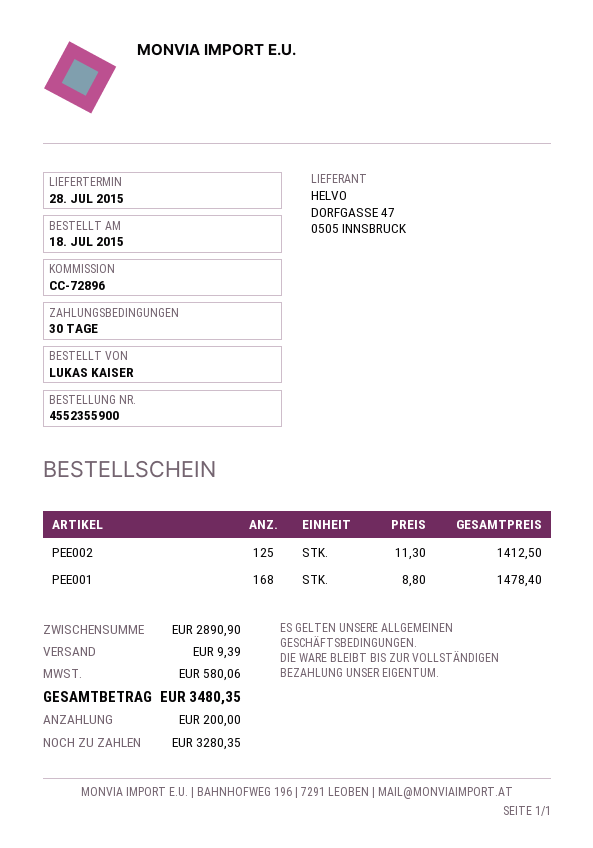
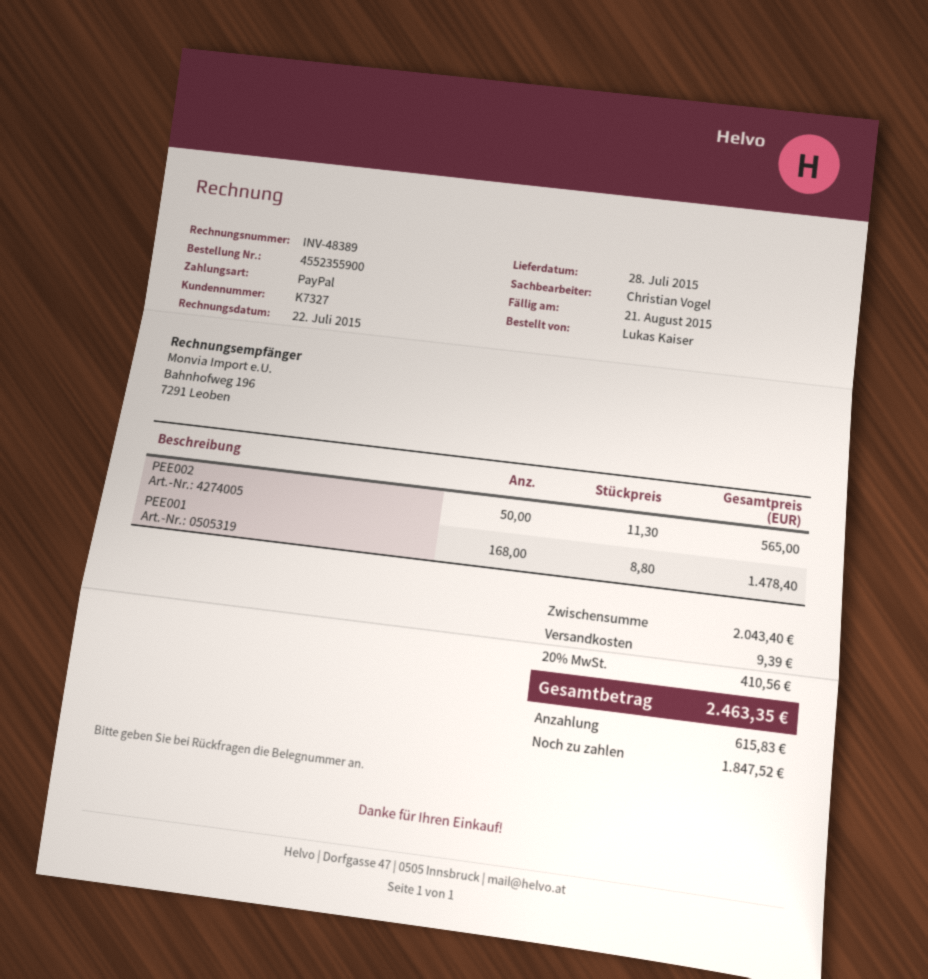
PEE002: 125 x 11.30 = 1412.50 -> 50 x 11.30 = 565.00
subtotal: 2890.90 -> 2043.40
tax: 580.06 -> 410.56
total: 3480.35 -> 2463.35
deposit: 200.00 -> 615.83
balance: 3280.35 -> 1847.52

